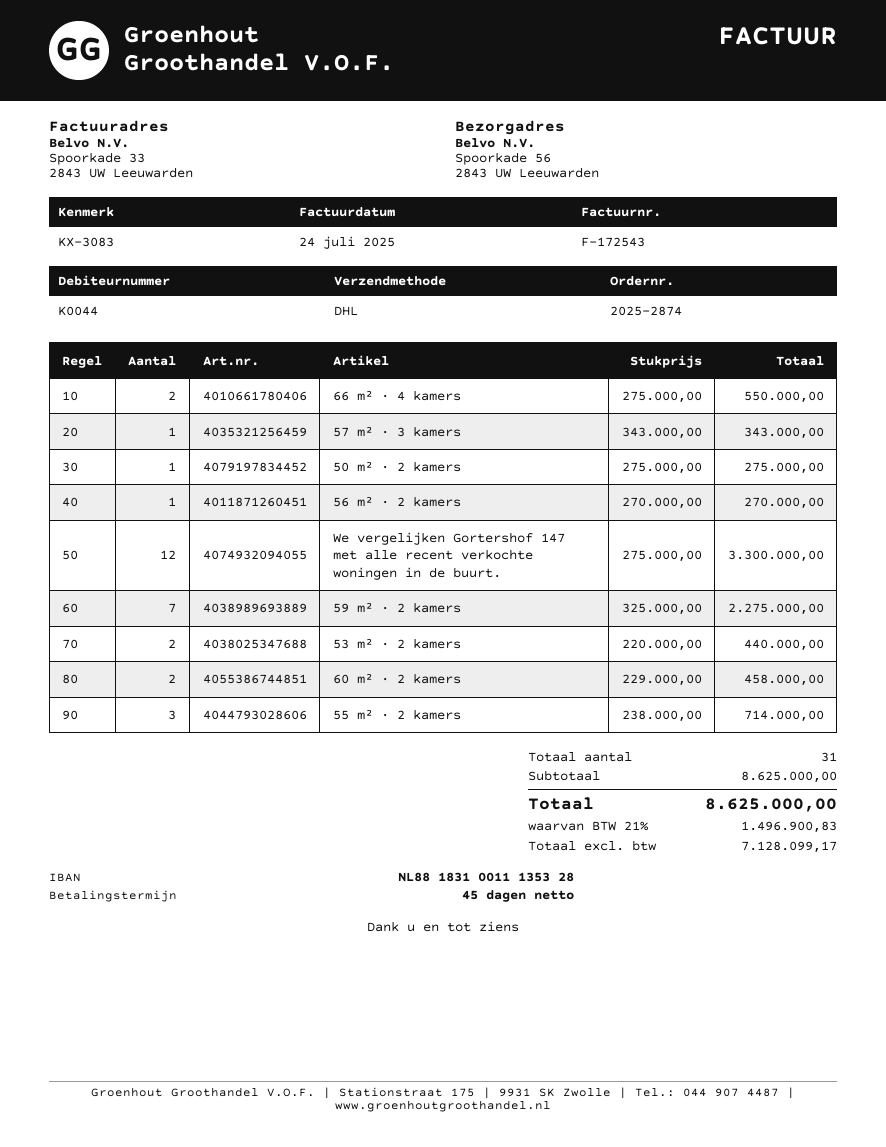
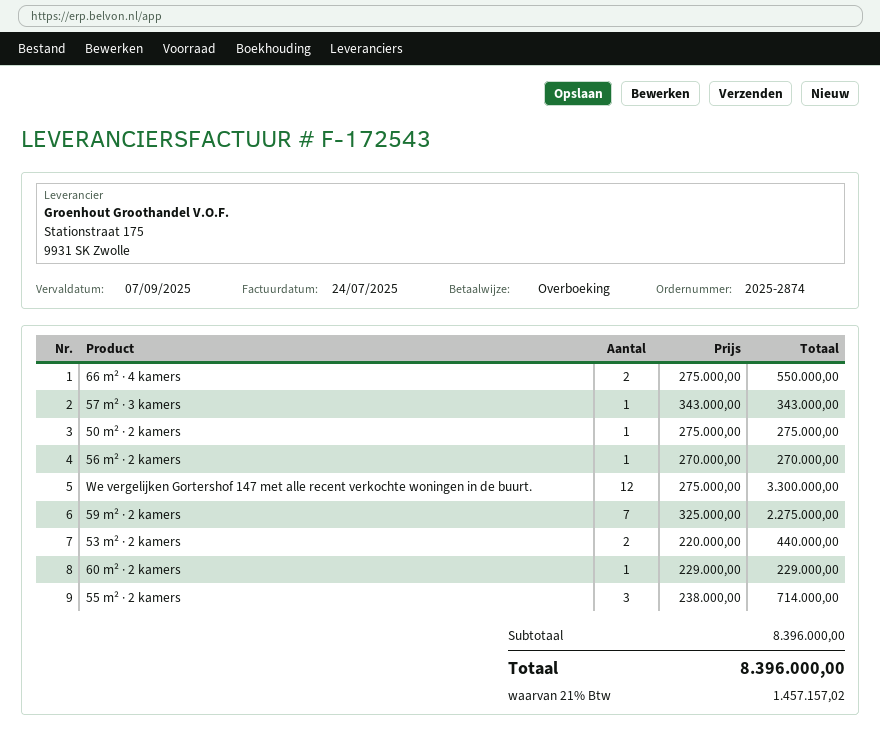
60 m² · 2 kamers: 2 x 229000.00 = 458000.00 -> 1 x 229000.00 = 229000.00
subtotal: 8625000.00 -> 8396000.00
tax: 21% = 1496900.83 -> 21% = 1457157.02
total: 8625000.00 -> 8396000.00

